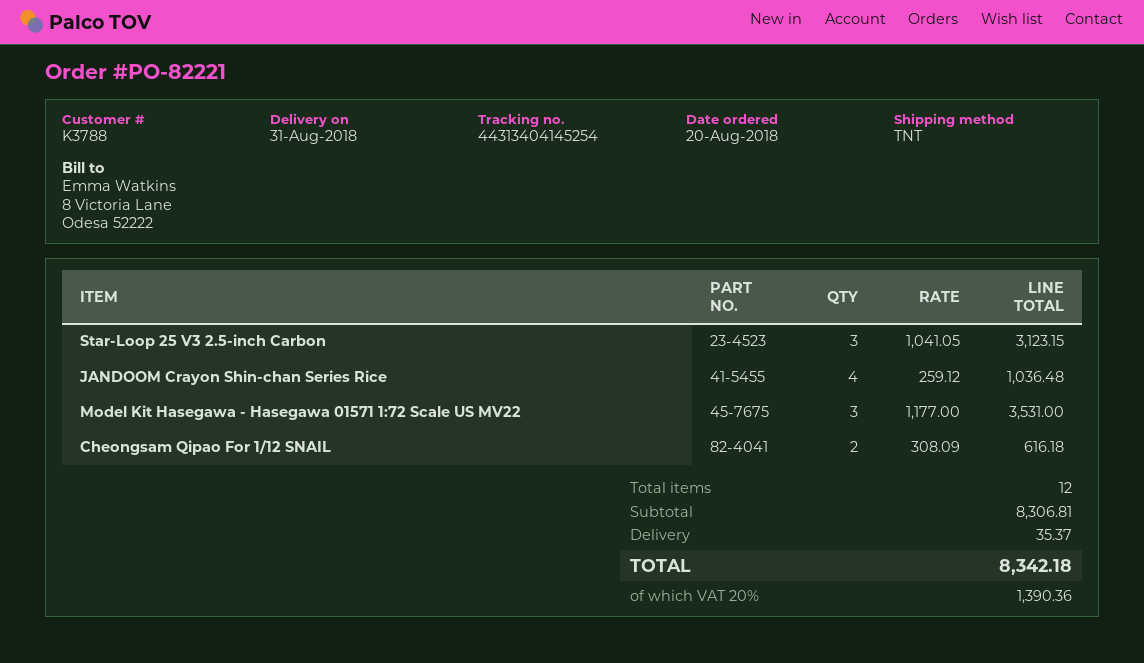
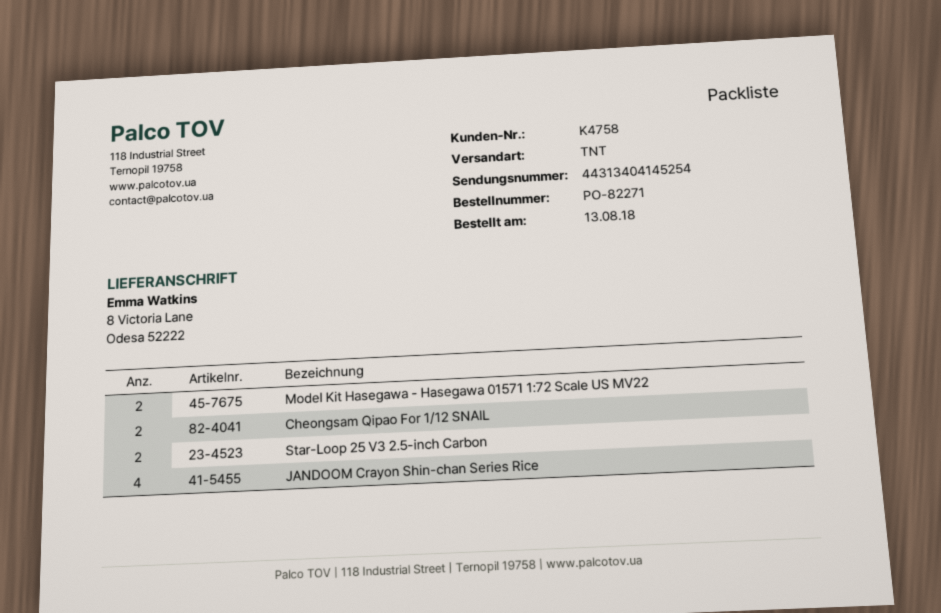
order number: PO-82221 -> PO-82271
order date: 2018-08-20 -> 2018-08-13
customer number: K3788 -> K4758
Star-Loop 25 V3 2.5-inch Carbon: 3 -> 2
Model Kit Hasegawa - Hasegawa 01571 1:72 Scale US MV22: 3 -> 2

